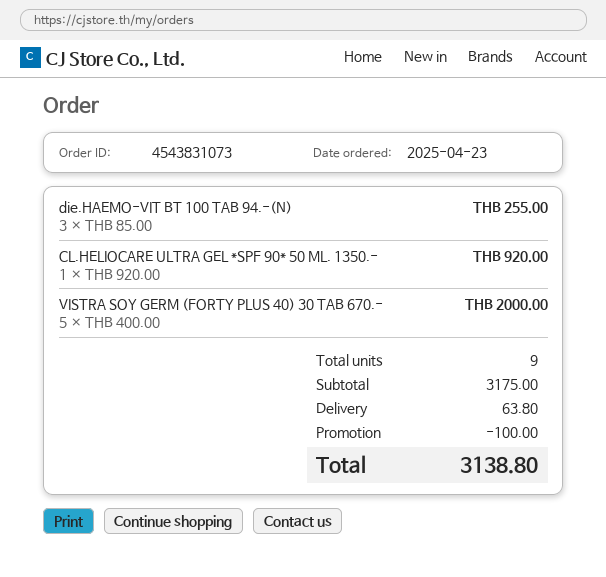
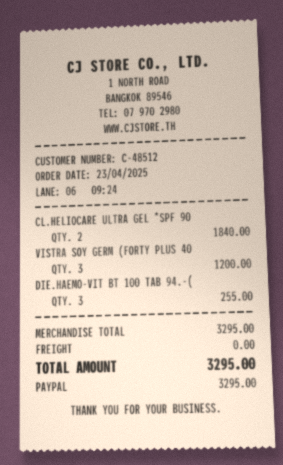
CL.HELIOCARE ULTRA GEL *SPF 90* 50 ML. 1350.-: 1 for 920.00 -> 2 for 1840.00
VISTRA SOY GERM (FORTY PLUS 40) 30 TAB 670.-: 5 for 2000.00 -> 3 for 1200.00
subtotal: 3175.00 -> 3295.00
discount: 100.00 -> none
shipping: 63.80 -> 0.00
total: 3138.80 -> 3295.00

